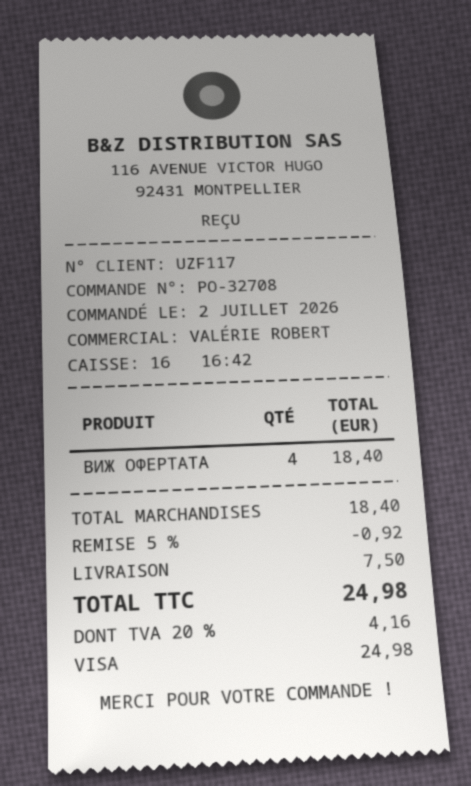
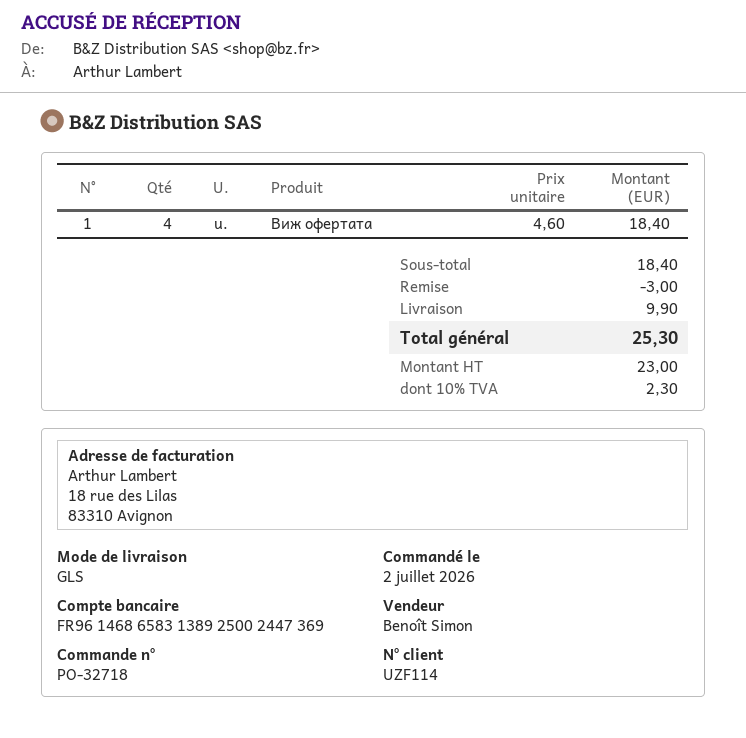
order number: PO-32708 -> PO-32718
customer number: UZF117 -> UZF114
sales rep: VALÉRIE ROBERT -> Benoît Simon
discount: 0.92 -> 3.00
shipping: 7.50 -> 9.90
tax: 20% = 4.16 -> 10% = 2.30
total: 24.98 -> 25.30

